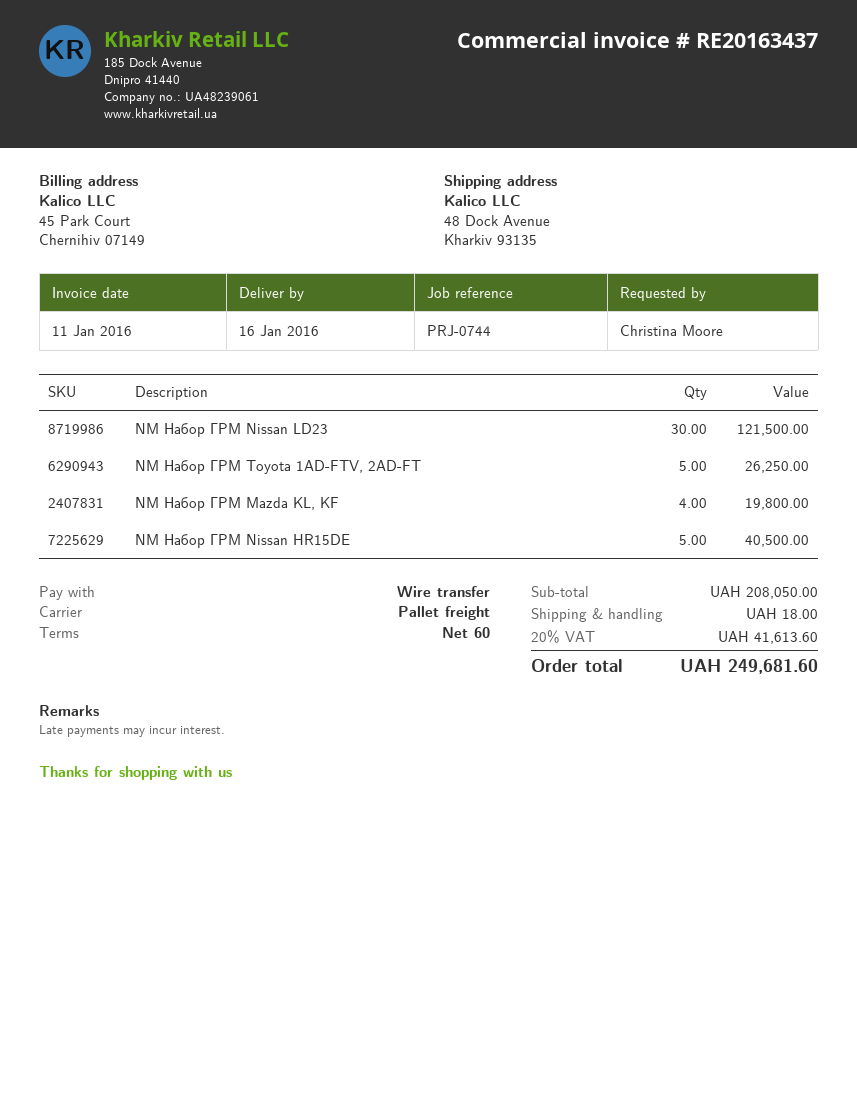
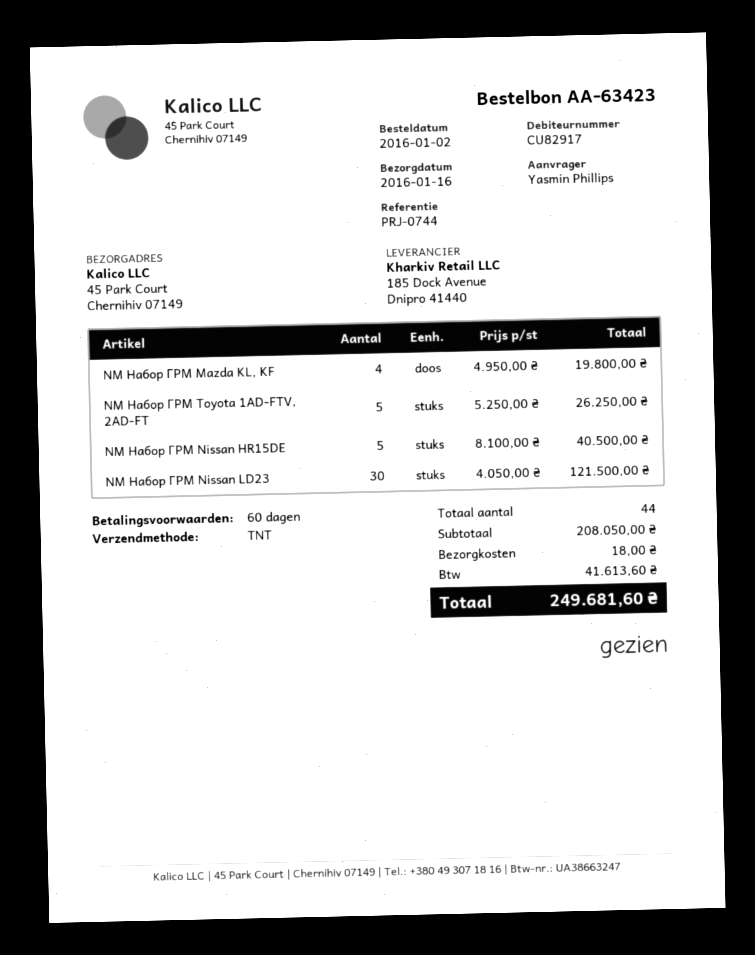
ordered by: Christina Moore -> Yasmin Phillips
shipping method: pallet freight -> TNT
ship to: 48 Dock Avenue, Kharkiv 93135 -> 45 Park Court, Chernihiv 07149

